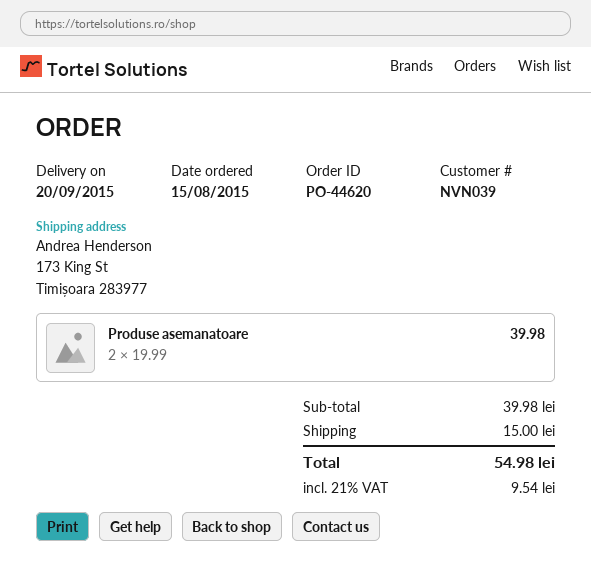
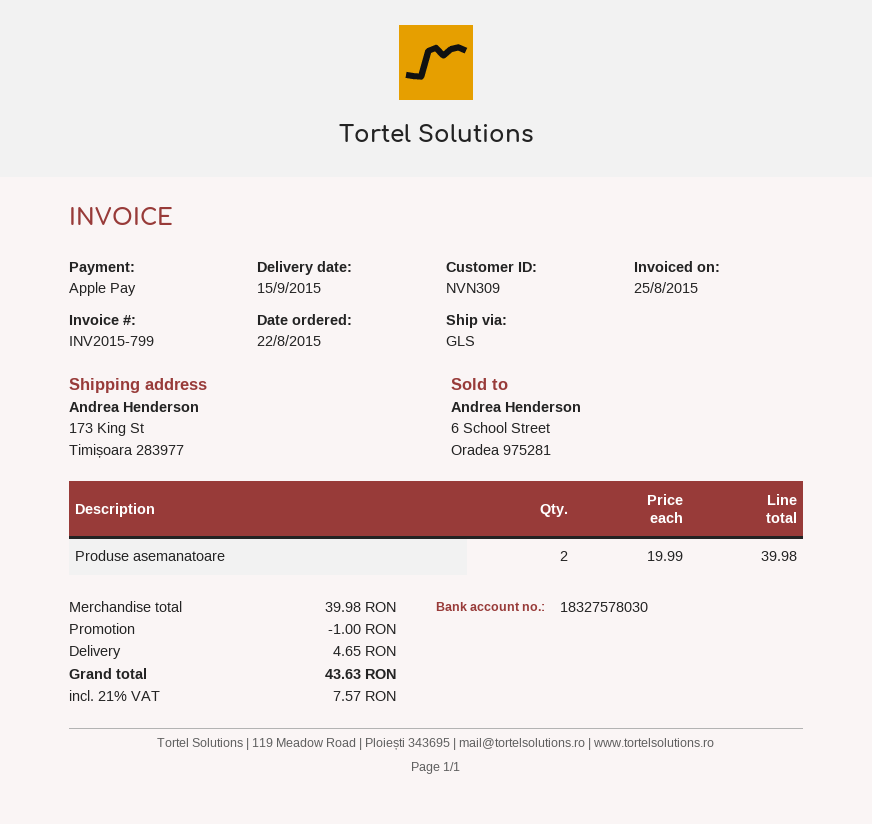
order date: 2015-08-15 -> 2015-08-22
delivery date: 2015-09-20 -> 2015-09-15
customer number: NVN039 -> NVN309
discount: none -> 1.00
shipping: 15.00 -> 4.65
tax: 21% = 9.54 -> 21% = 7.57
total: 54.98 -> 43.63

